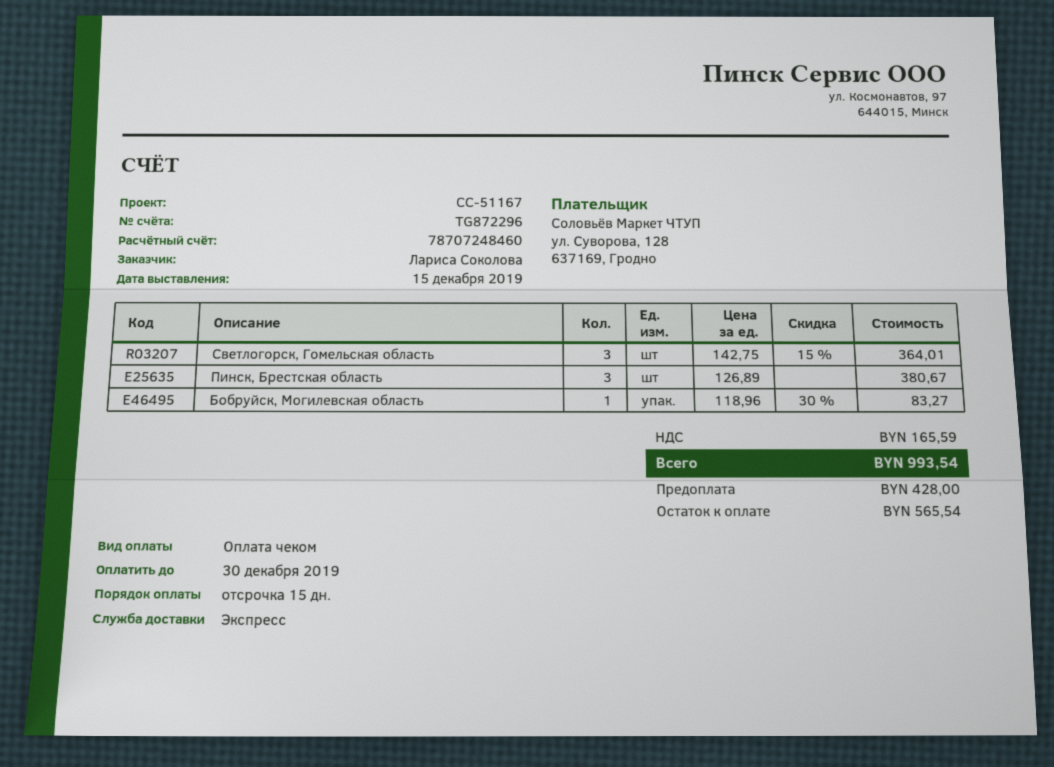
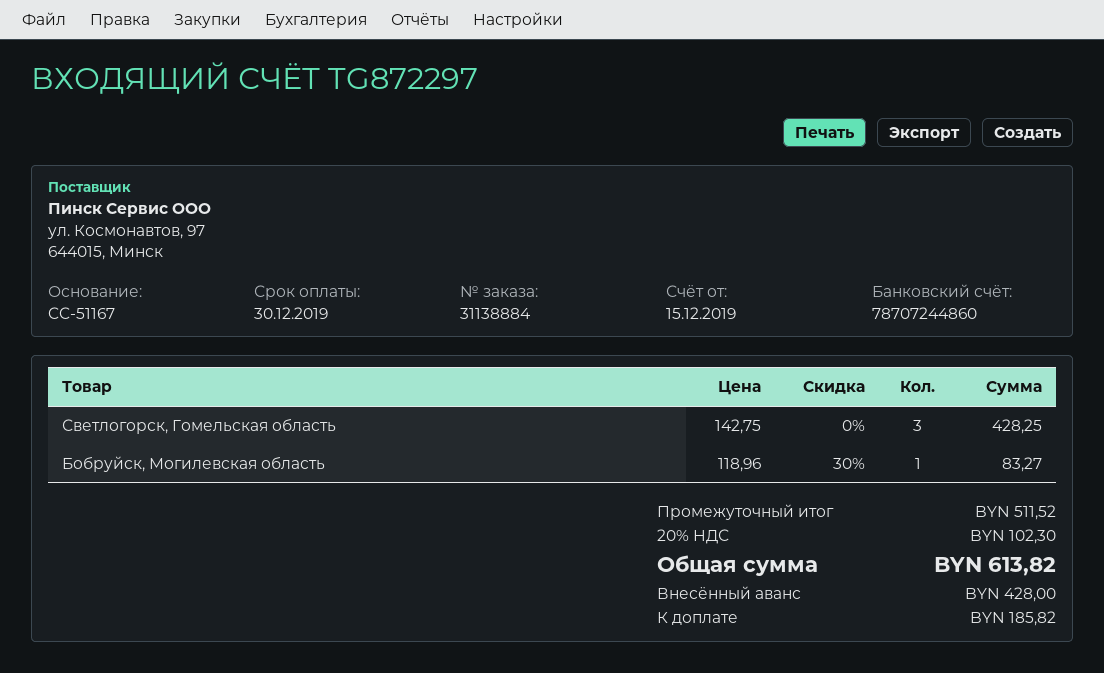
invoice number: TG872296 -> TG872297
bank account: 78707248460 -> 78707244860
Светлогорск, Гомельская область: 3 x 142.75 - 15% = 364.01 -> 3 x 142.75 = 428.25
Пинск, Брестская область: 3 x 126.89 = 380.67 -> none
tax: 165.59 -> 102.30
total: 993.54 -> 613.82
balance: 565.54 -> 185.82

